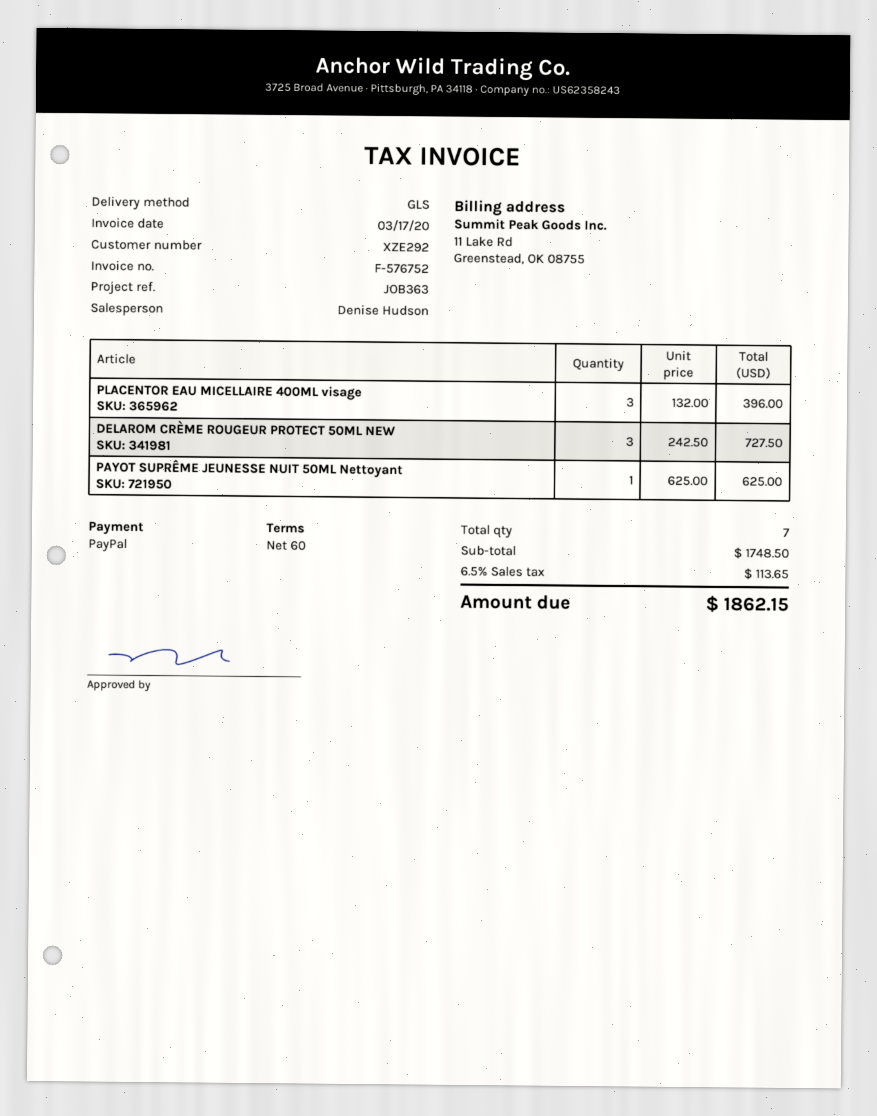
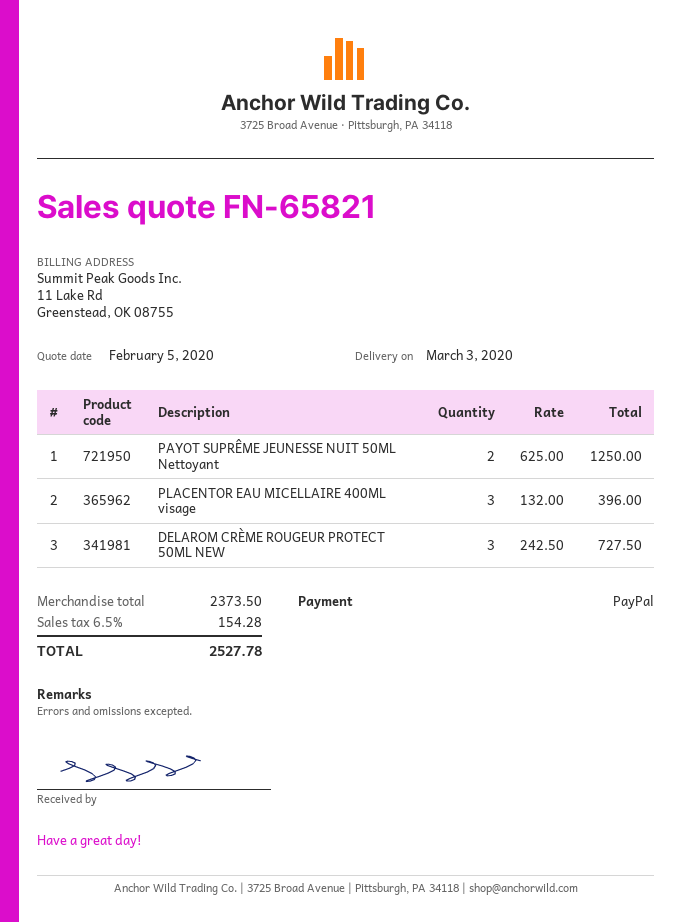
PAYOT SUPRÊME JEUNESSE NUIT 50ML Nettoyant: 1 x 625.00 = 625.00 -> 2 x 625.00 = 1250.00
subtotal: 1748.50 -> 2373.50
tax: 6.5% = 113.65 -> 6.5% = 154.28
total: 1862.15 -> 2527.78

